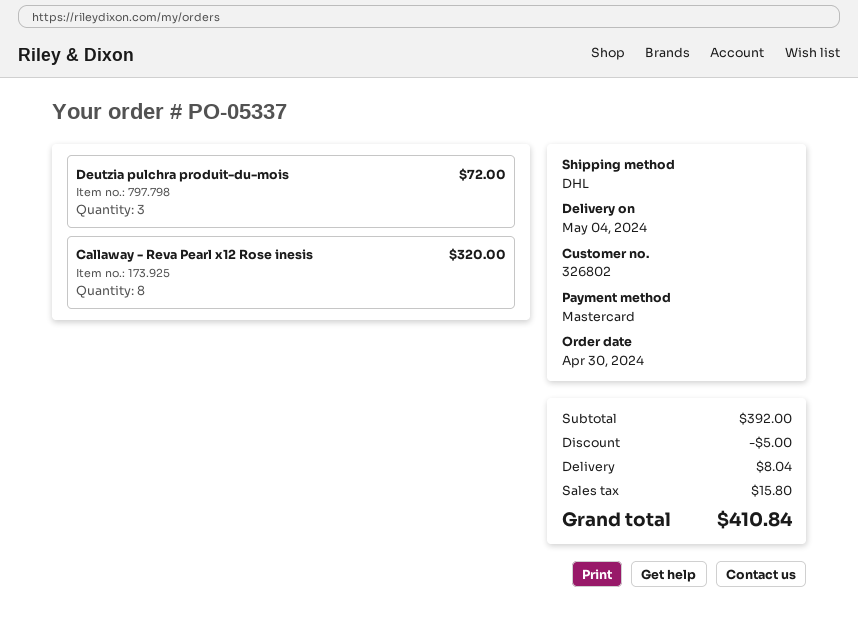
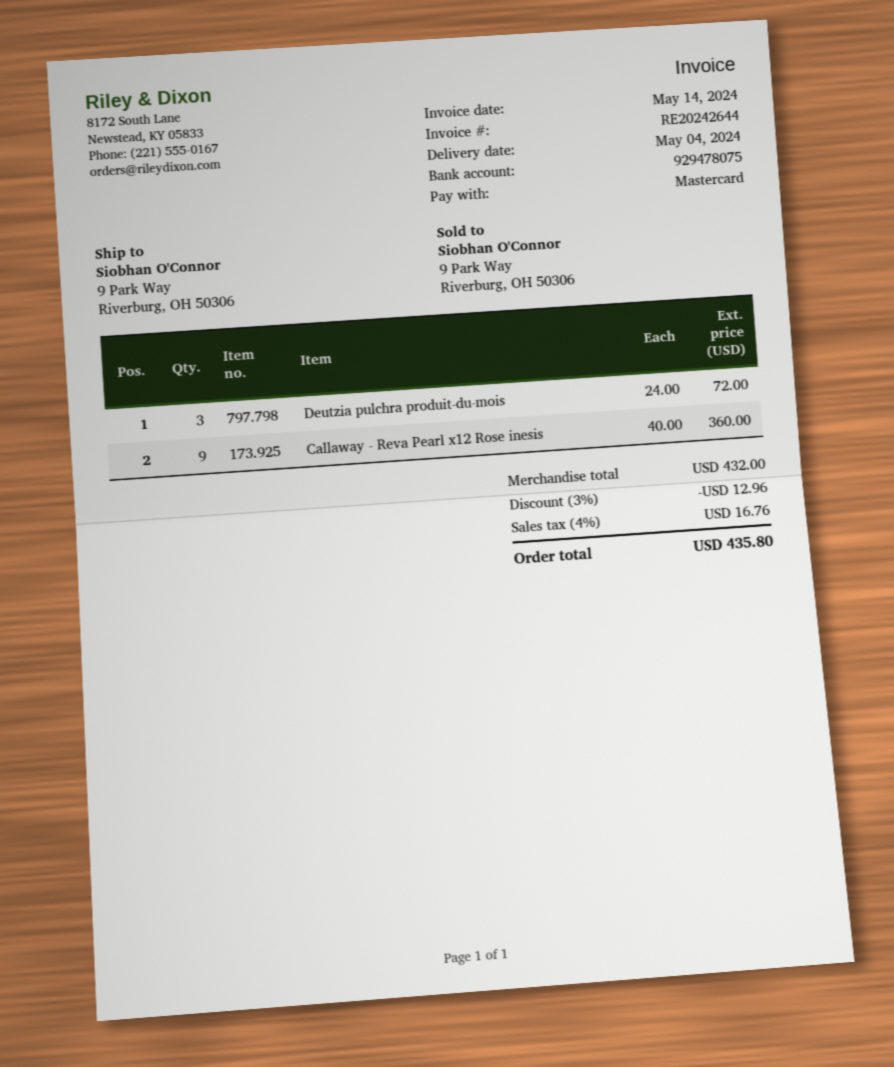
Callaway - Reva Pearl x12 Rose inesis: 8 for 320.00 -> 9 for 360.00
subtotal: 392.00 -> 432.00
discount: 5.00 -> 12.96
shipping: 8.04 -> none
tax: 15.80 -> 16.76
total: 410.84 -> 435.80

